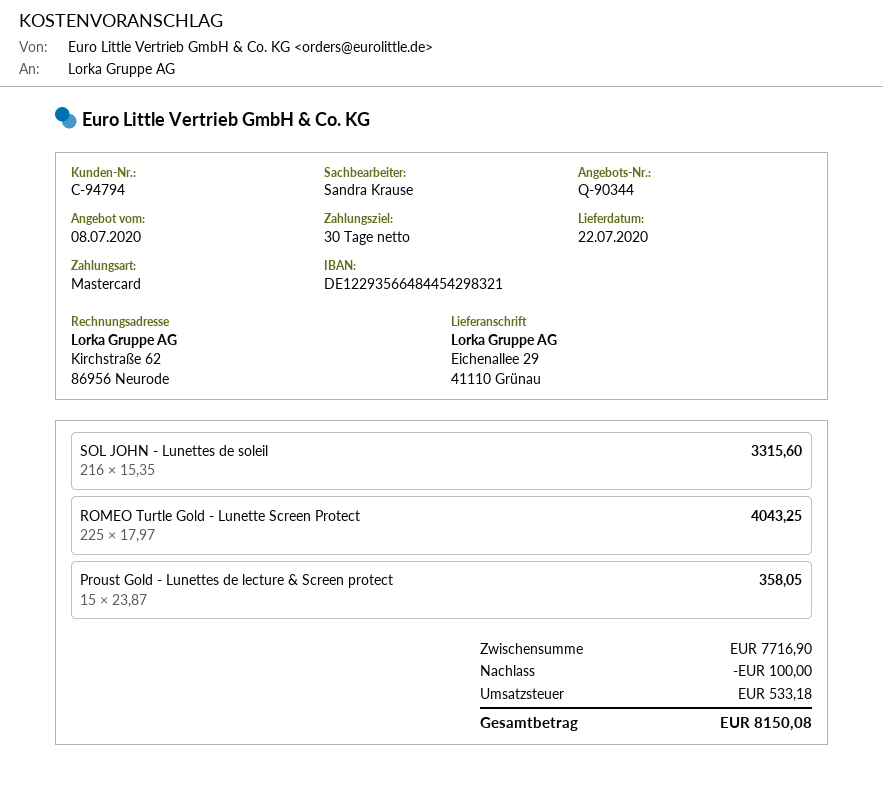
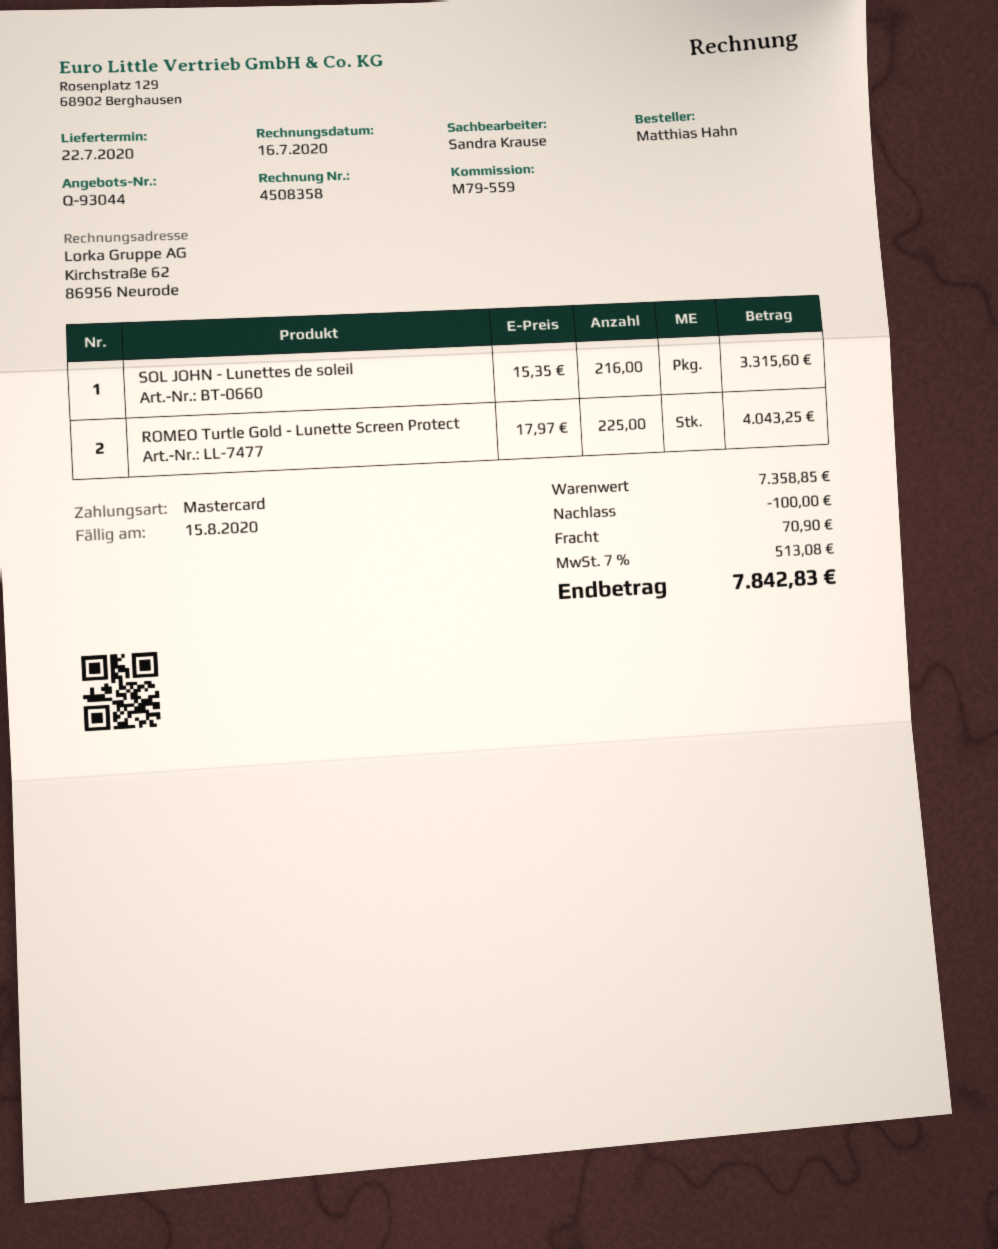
quote number: Q-90344 -> Q-93044
Proust Gold - Lunettes de lecture & Screen protect: 15 x 23.87 = 358.05 -> none
subtotal: 7716.90 -> 7358.85
shipping: none -> 70.90
tax: 533.18 -> 513.08
total: 8150.08 -> 7842.83

